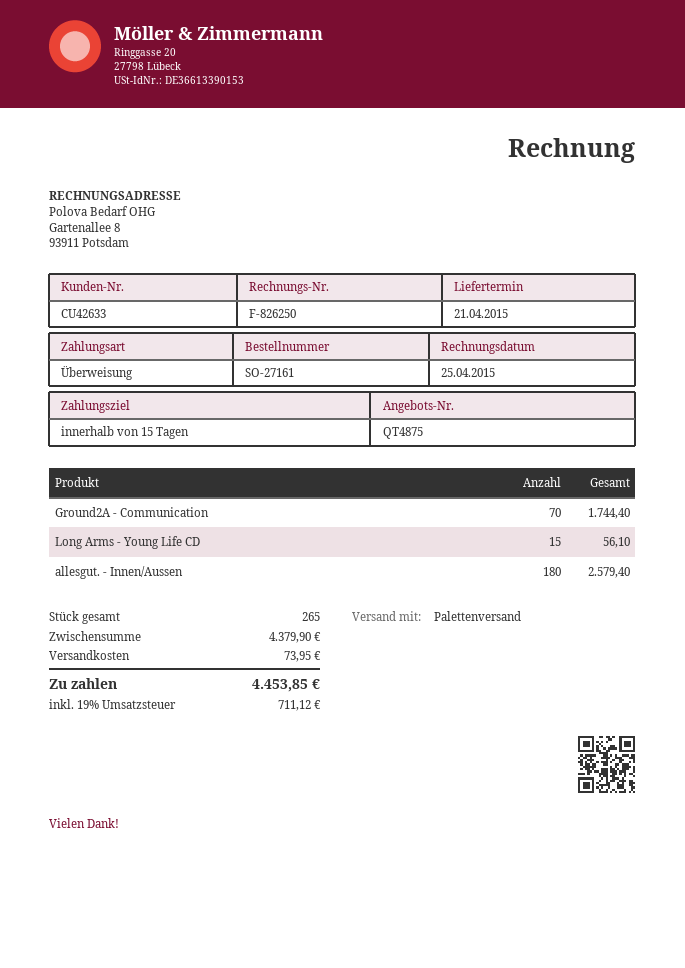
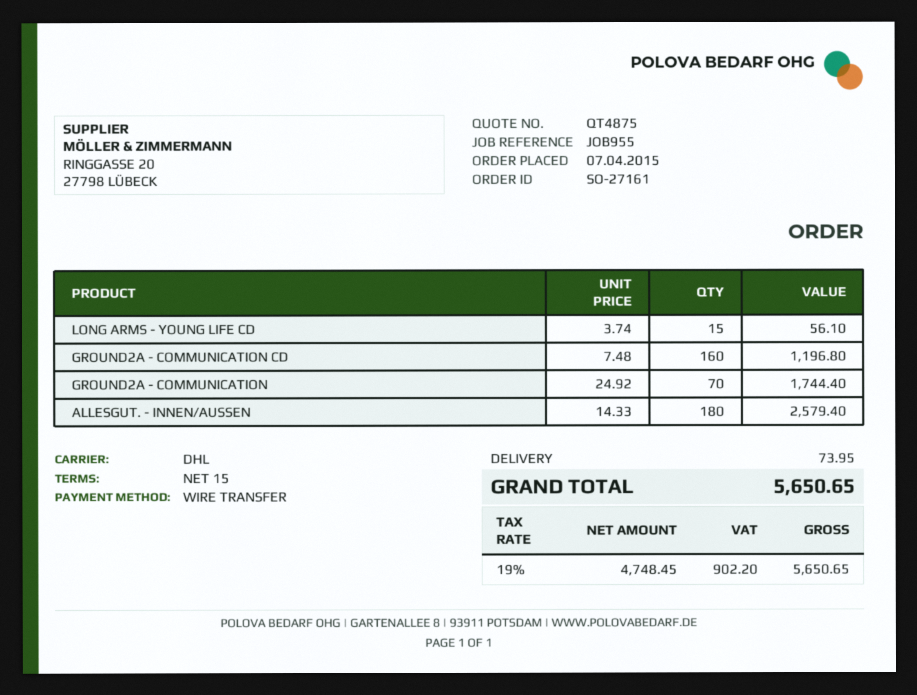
shipping method: pallet freight -> DHL
GROUND2A - COMMUNICATION CD: none -> 160 for 1196.80
tax: 19% = 711.12 -> 19% = 902.20
total: 4453.85 -> 5650.65

